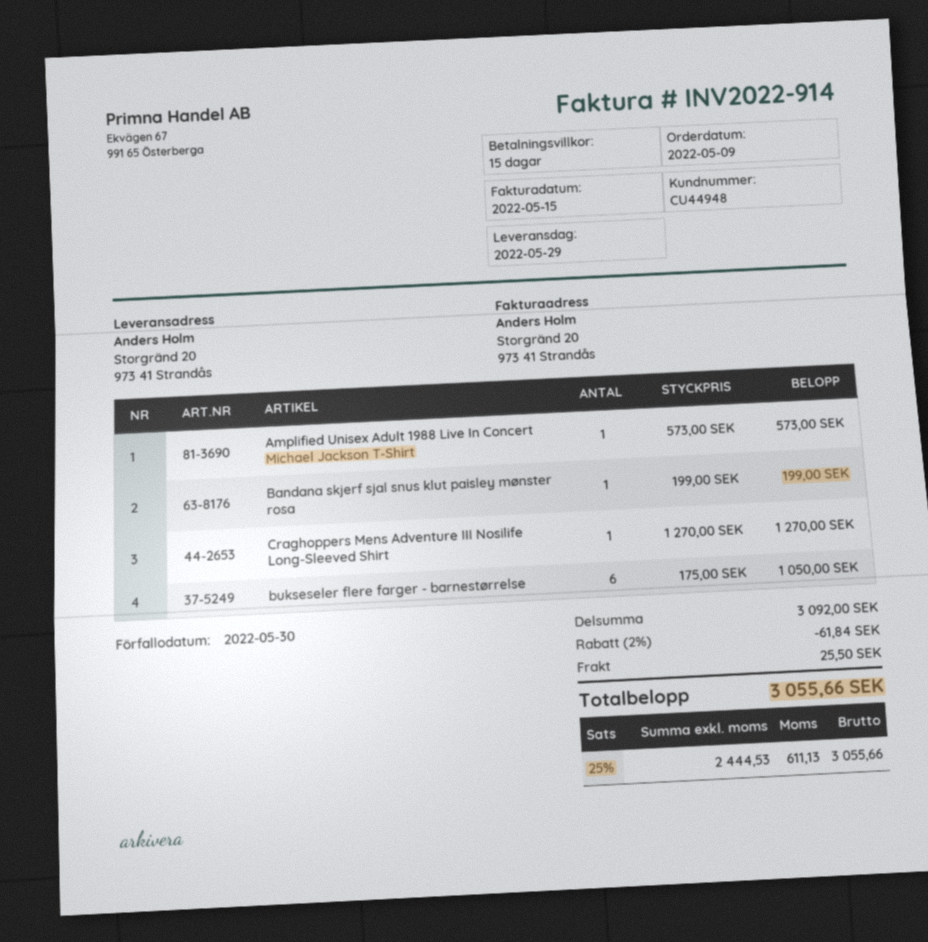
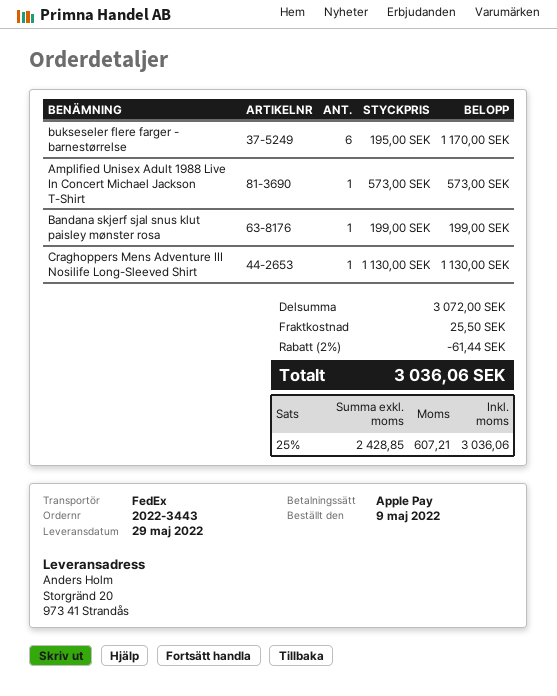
Craghoppers Mens Adventure III Nosilife Long-Sleeved Shirt: 1 x 1270.00 = 1270.00 -> 1 x 1130.00 = 1130.00
bukseseler flere farger - barnestørrelse: 6 x 175.00 = 1050.00 -> 6 x 195.00 = 1170.00
subtotal: 3092.00 -> 3072.00
discount: 2% = 61.84 -> 2% = 61.44
net: 2444.53 -> 2428.85
tax: 25% = 611.13 -> 25% = 607.21
total: 3055.66 -> 3036.06

